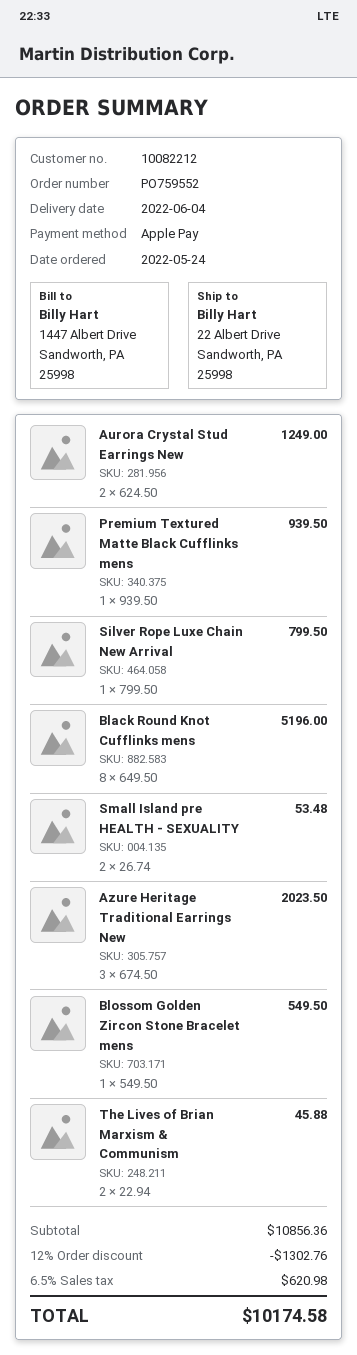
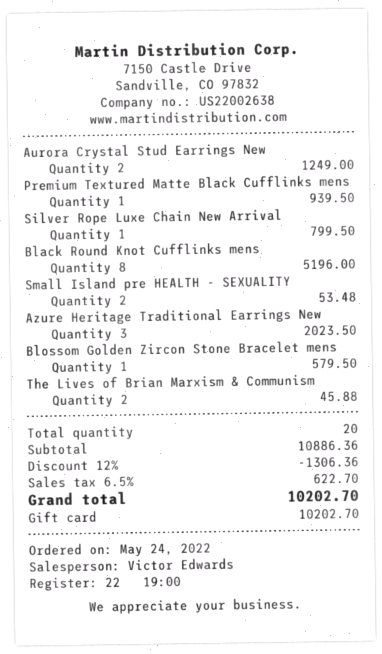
payment method: Apple Pay -> gift card
Blossom Golden Zircon Stone Bracelet mens: 1 for 549.50 -> 1 for 579.50
subtotal: 10856.36 -> 10886.36
discount: 12% = 1302.76 -> 12% = 1306.36
tax: 6.5% = 620.98 -> 6.5% = 622.70
total: 10174.58 -> 10202.70

